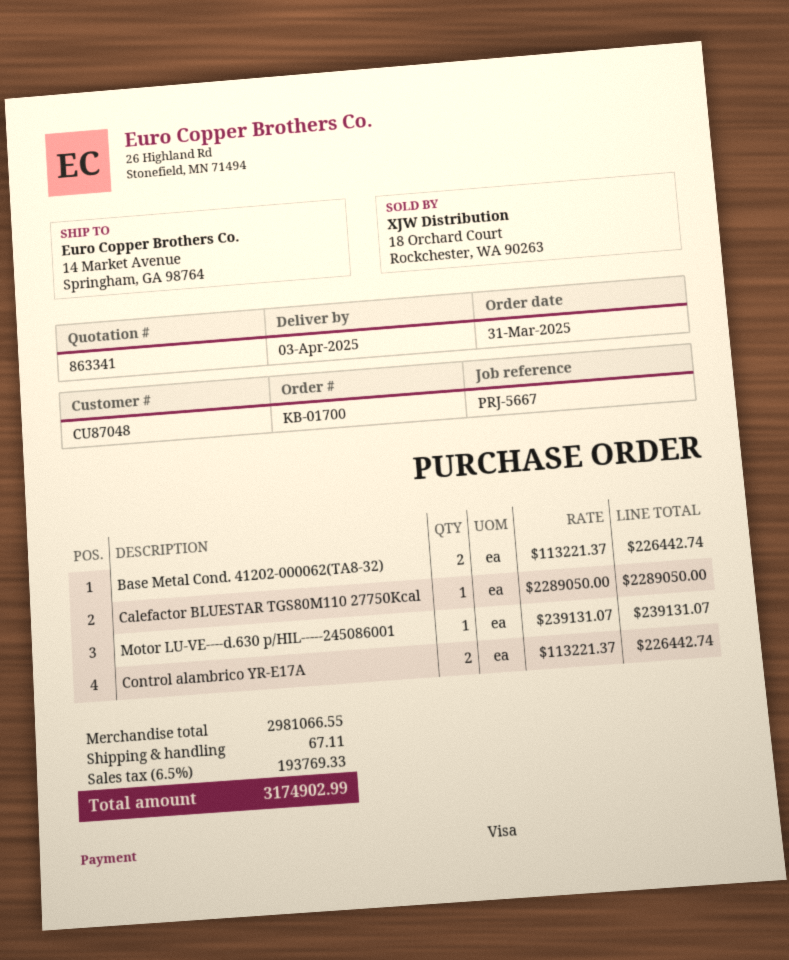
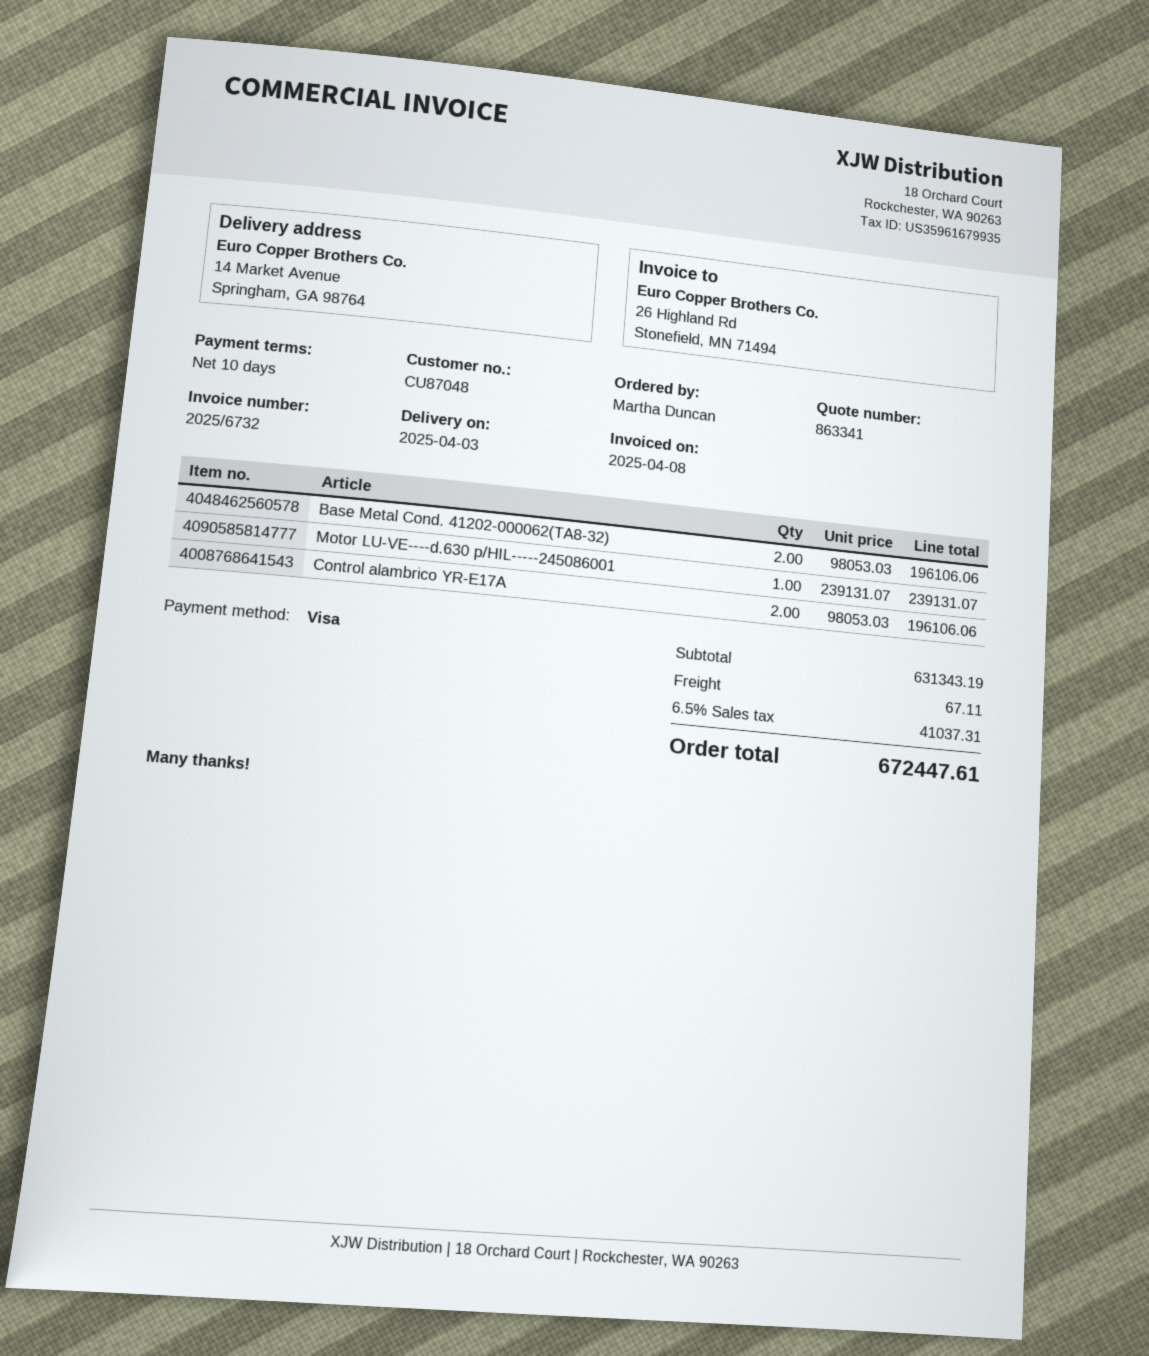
Base Metal Cond. 41202-000062(TA8-32): 2 x 113221.37 = 226442.74 -> 2 x 98053.03 = 196106.06
Calefactor BLUESTAR TGS80M110 27750Kcal: 1 x 2289050.00 = 2289050.00 -> none
Control alambrico YR-E17A: 2 x 113221.37 = 226442.74 -> 2 x 98053.03 = 196106.06
subtotal: 2981066.55 -> 631343.19
tax: 6.5% = 193769.33 -> 6.5% = 41037.31
total: 3174902.99 -> 672447.61

